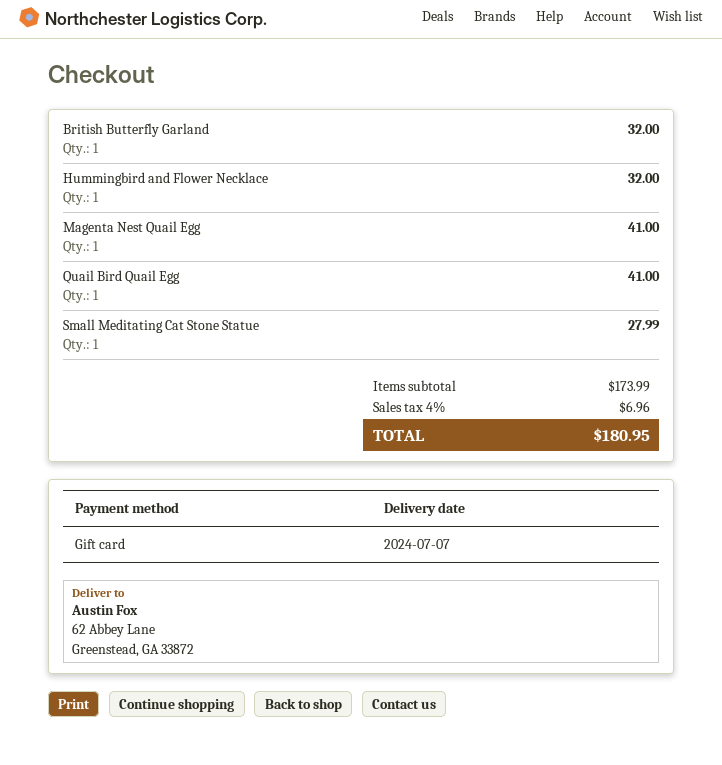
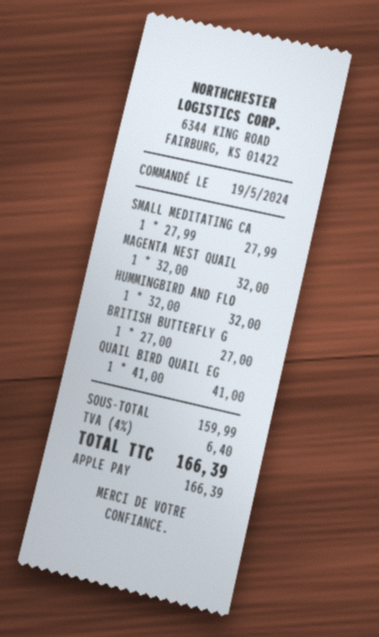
payment method: gift card -> Apple Pay
British Butterfly Garland: 1 for 32.00 -> 1 for 27.00
Magenta Nest Quail Egg: 1 for 41.00 -> 1 for 32.00
subtotal: 173.99 -> 159.99
tax: 4% = 6.96 -> 4% = 6.40
total: 180.95 -> 166.39

